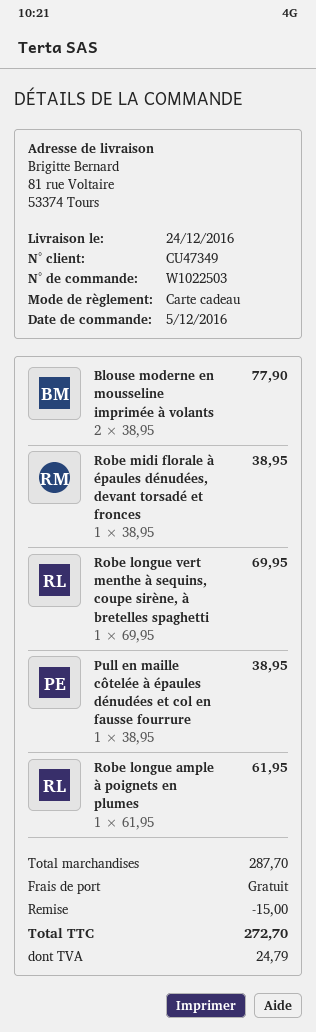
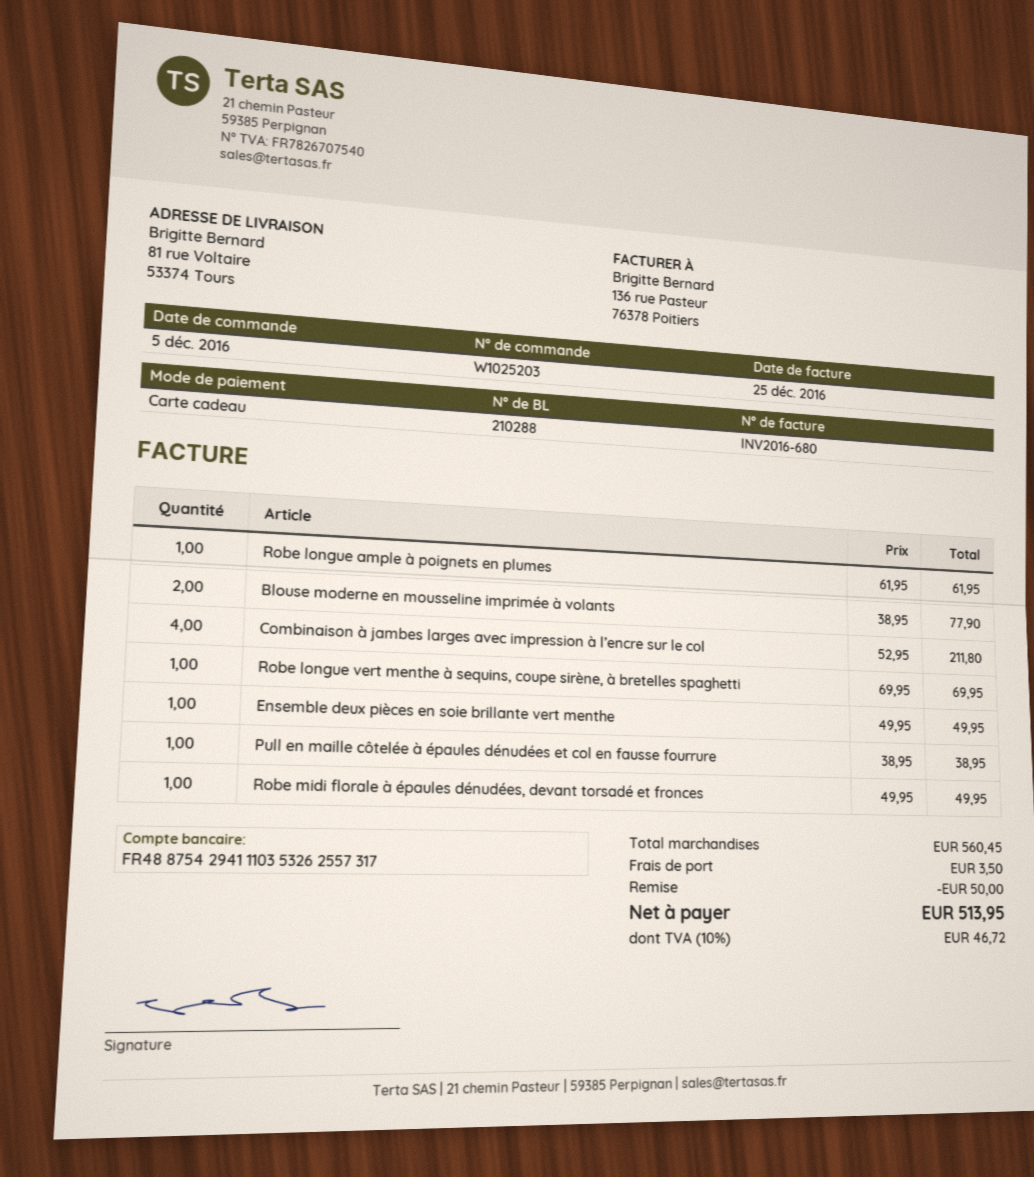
order number: W1022503 -> W1025203
Robe midi florale à épaules dénudées, devant torsadé et fronces: 1 x 38.95 = 38.95 -> 1 x 49.95 = 49.95
Combinaison à jambes larges avec impression à l’encre sur le col: none -> 4 x 52.95 = 211.80
Ensemble deux pièces en soie brillante vert menthe: none -> 1 x 49.95 = 49.95
subtotal: 287.70 -> 560.45
discount: 15.00 -> 50.00
shipping: 0.00 -> 3.50
tax: 24.79 -> 46.72
total: 272.70 -> 513.95

